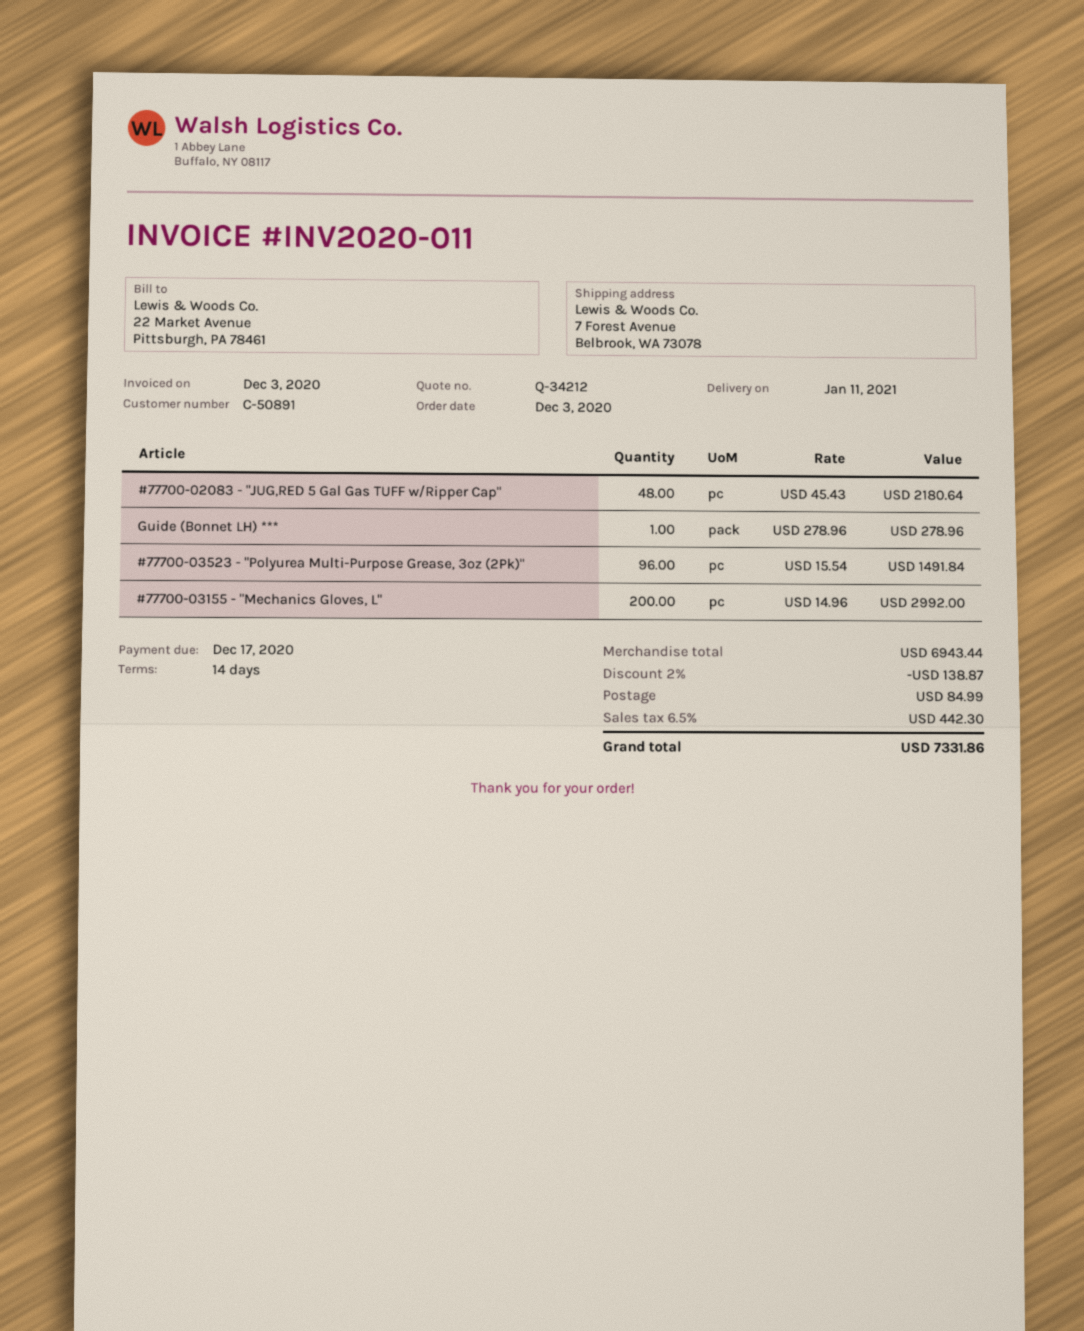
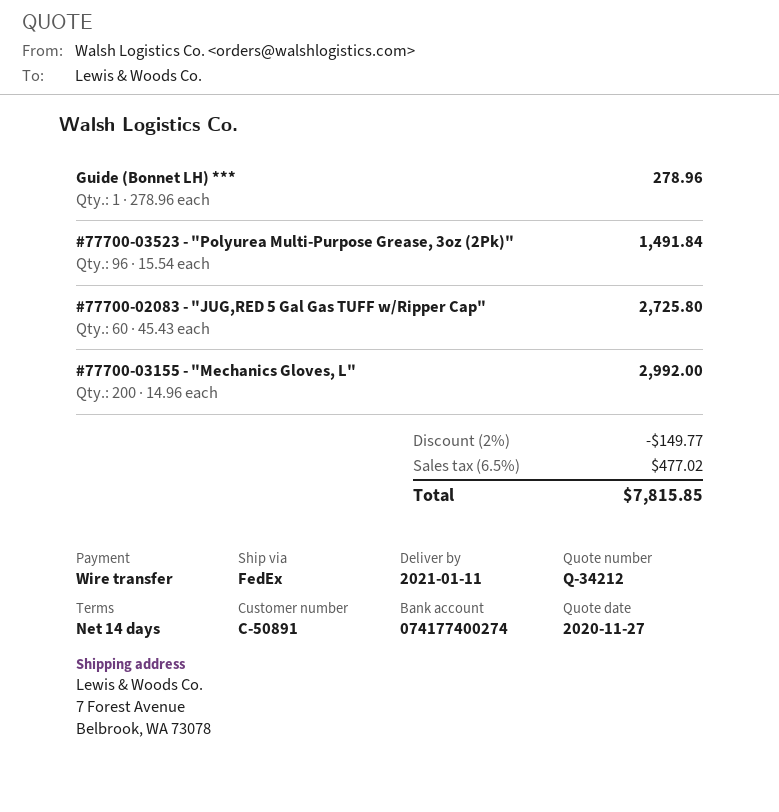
#77700-02083 - "JUG,RED 5 Gal Gas TUFF w/Ripper Cap": 48 x 45.43 = 2180.64 -> 60 x 45.43 = 2725.80
discount: 2% = 138.87 -> 2% = 149.77
shipping: 84.99 -> none
tax: 6.5% = 442.30 -> 6.5% = 477.02
total: 7331.86 -> 7815.85

